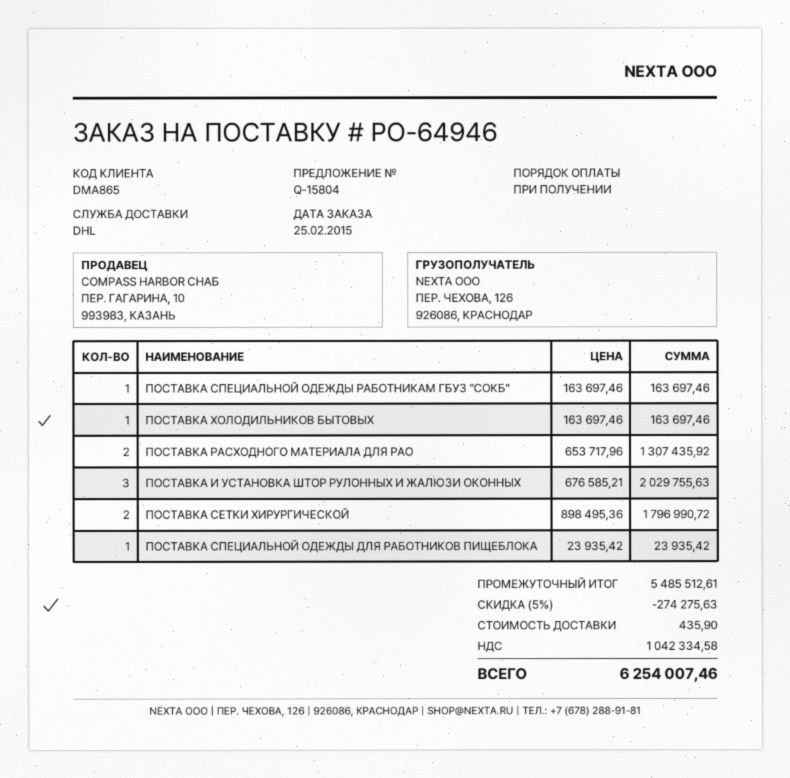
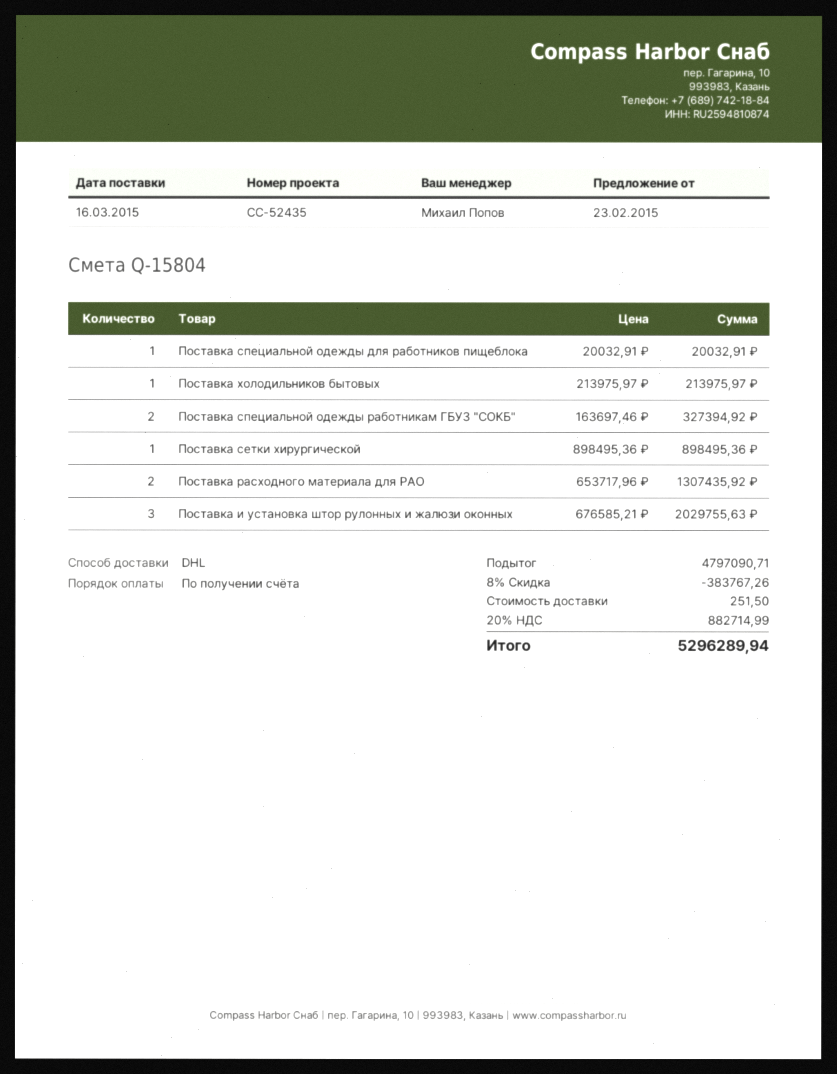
ПОСТАВКА СПЕЦИАЛЬНОЙ ОДЕЖДЫ РАБОТНИКАМ ГБУЗ "СОКБ": 1 x 163697.46 = 163697.46 -> 2 x 163697.46 = 327394.92
ПОСТАВКА ХОЛОДИЛЬНИКОВ БЫТОВЫХ: 1 x 163697.46 = 163697.46 -> 1 x 213975.97 = 213975.97
ПОСТАВКА СЕТКИ ХИРУРГИЧЕСКОЙ: 2 x 898495.36 = 1796990.72 -> 1 x 898495.36 = 898495.36
ПОСТАВКА СПЕЦИАЛЬНОЙ ОДЕЖДЫ ДЛЯ РАБОТНИКОВ ПИЩЕБЛОКА: 1 x 23935.42 = 23935.42 -> 1 x 20032.91 = 20032.91
subtotal: 5485512.61 -> 4797090.71
discount: 5% = 274275.63 -> 8% = 383767.26
shipping: 435.90 -> 251.50
tax: 1042334.58 -> 882714.99
total: 6254007.46 -> 5296289.94

